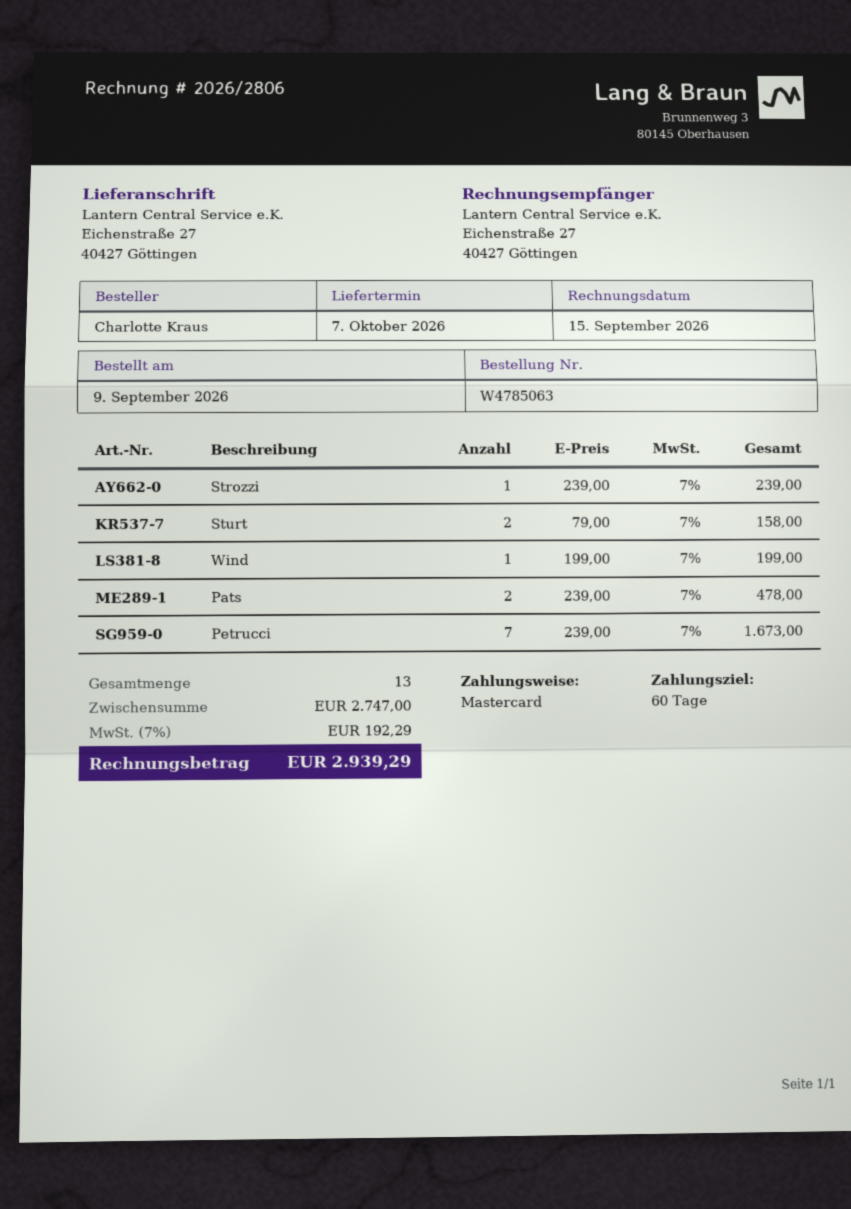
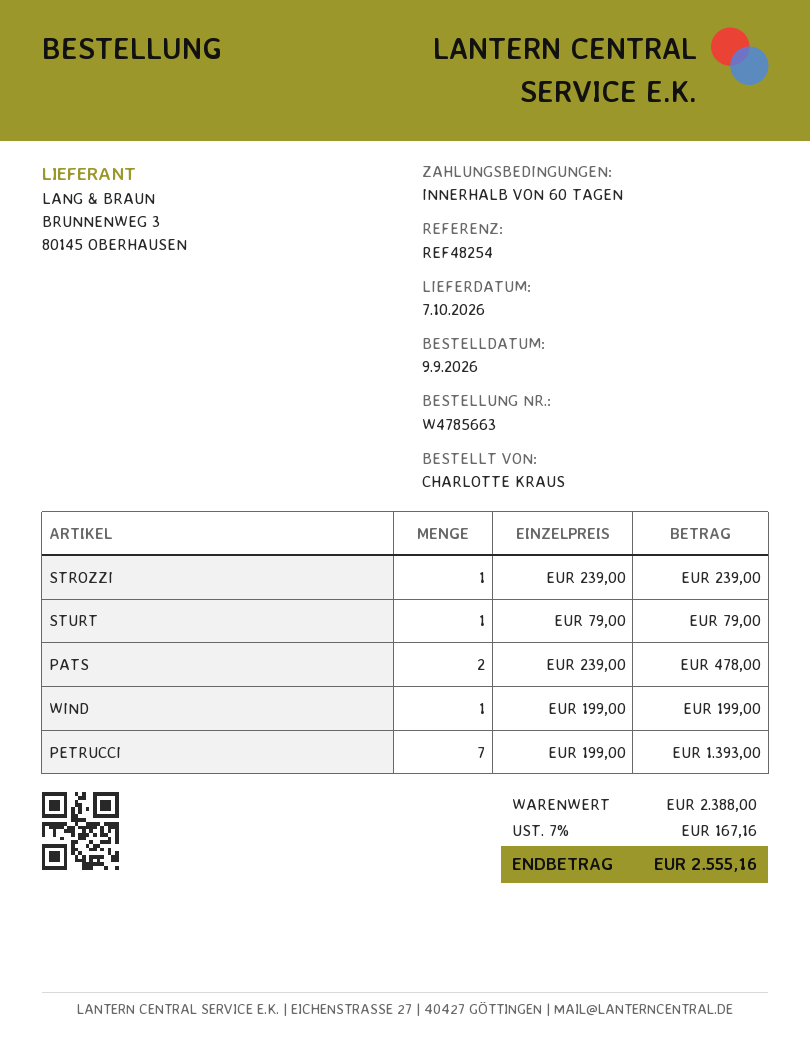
order number: W4785063 -> W4785663
Sturt: 2 x 79.00 = 158.00 -> 1 x 79.00 = 79.00
Petrucci: 7 x 239.00 = 1673.00 -> 7 x 199.00 = 1393.00
subtotal: 2747.00 -> 2388.00
tax: 7% = 192.29 -> 7% = 167.16
total: 2939.29 -> 2555.16

